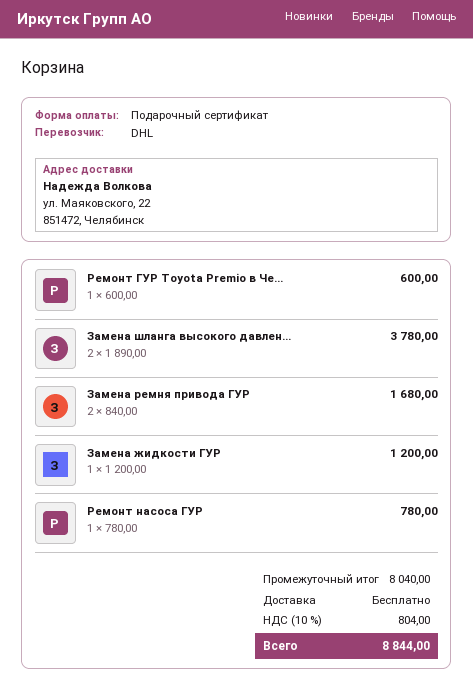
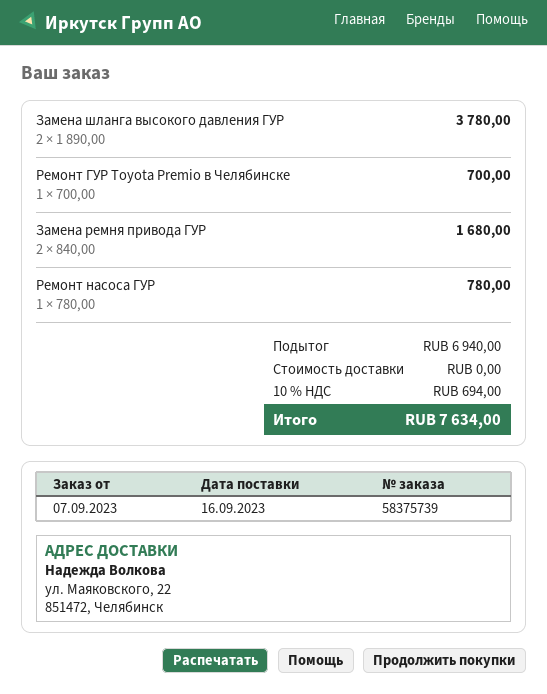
Ремонт ГУР Toyota Premio в Че...: 1 x 600.00 = 600.00 -> 1 x 700.00 = 700.00
Замена жидкости ГУР: 1 x 1200.00 = 1200.00 -> none
subtotal: 8040.00 -> 6940.00
tax: 10% = 804.00 -> 10% = 694.00
total: 8844.00 -> 7634.00

